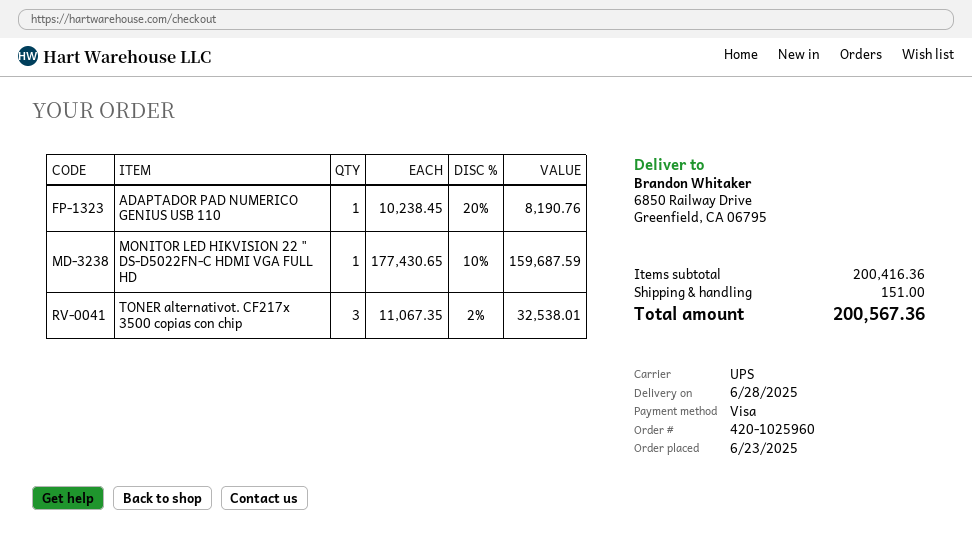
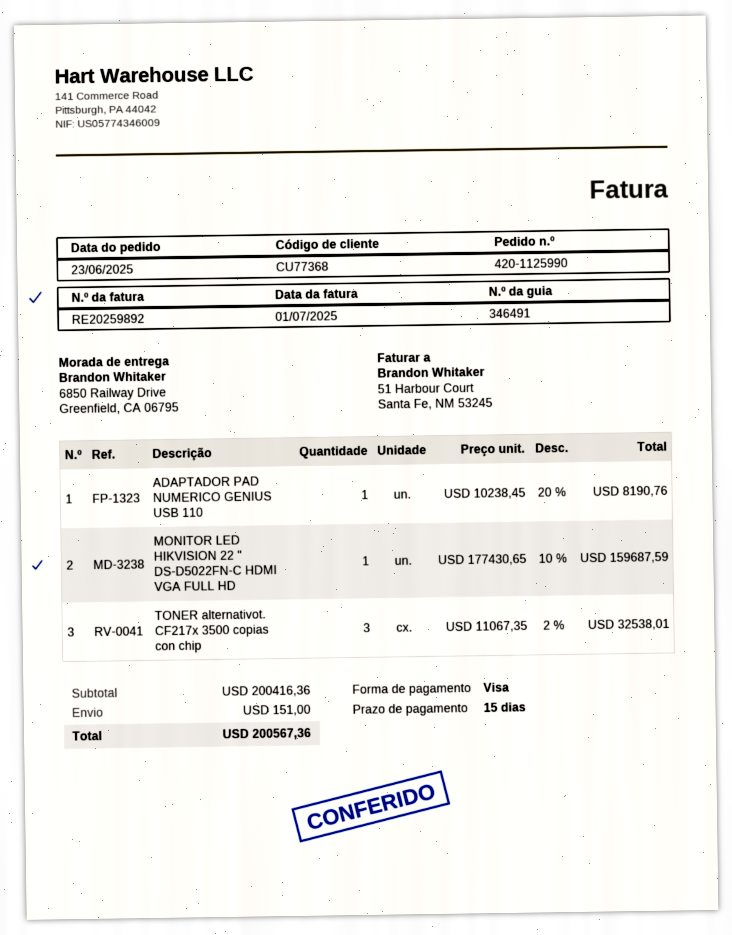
order number: 420-1025960 -> 420-1125990

